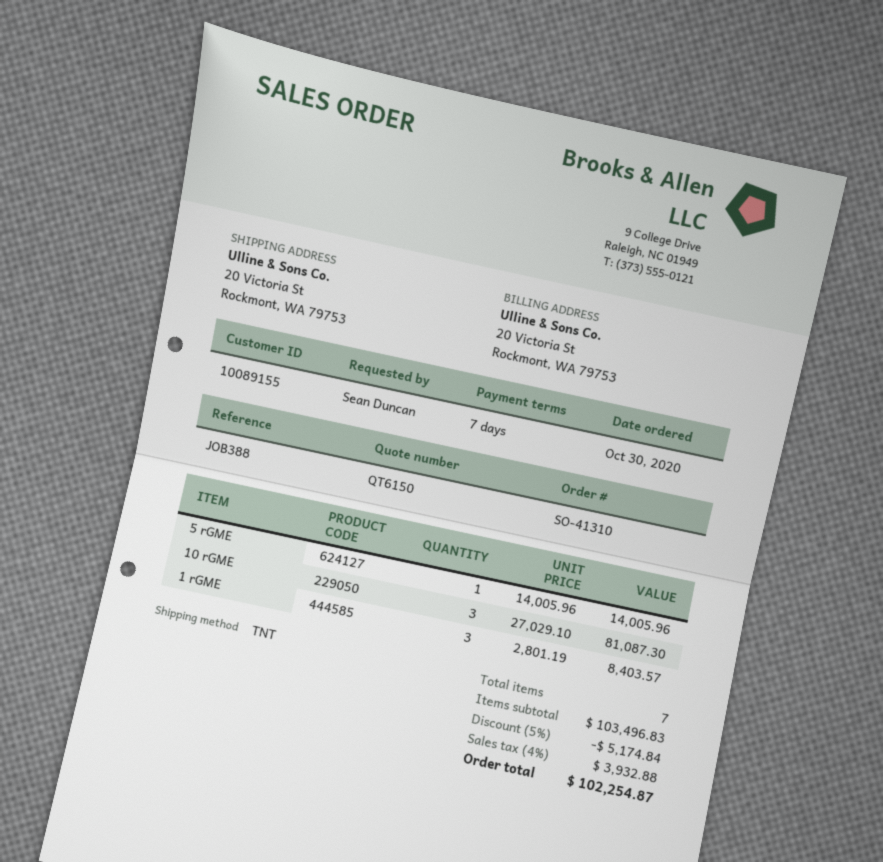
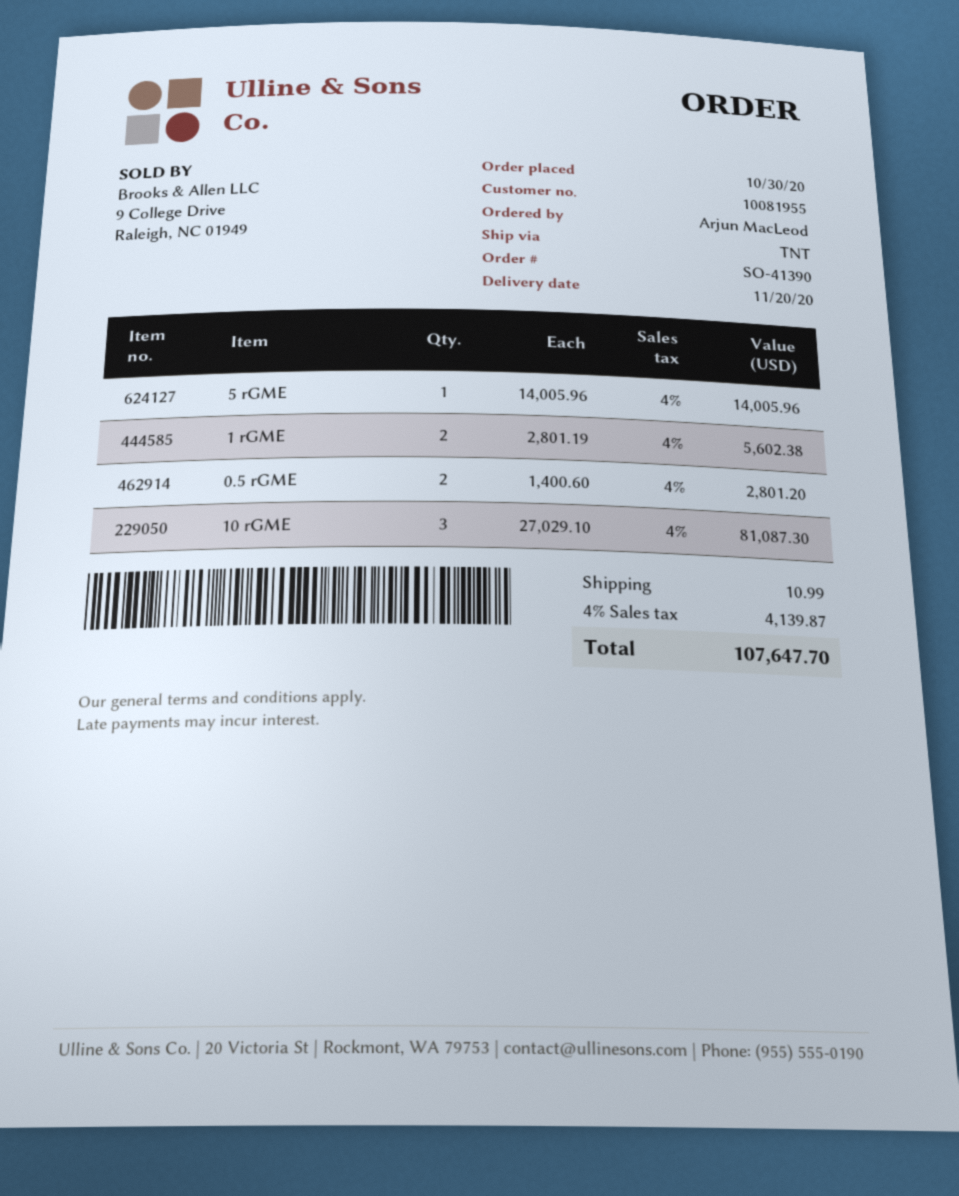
order number: SO-41310 -> SO-41390
customer number: 10089155 -> 10081955
ordered by: Sean Duncan -> Arjun MacLeod
1 rGME: 3 x 2801.19 = 8403.57 -> 2 x 2801.19 = 5602.38
0.5 rGME: none -> 2 x 1400.60 = 2801.20
discount: 5% = 5174.84 -> none
shipping: none -> 10.99
tax: 4% = 3932.88 -> 4% = 4139.87
total: 102254.87 -> 107647.70

